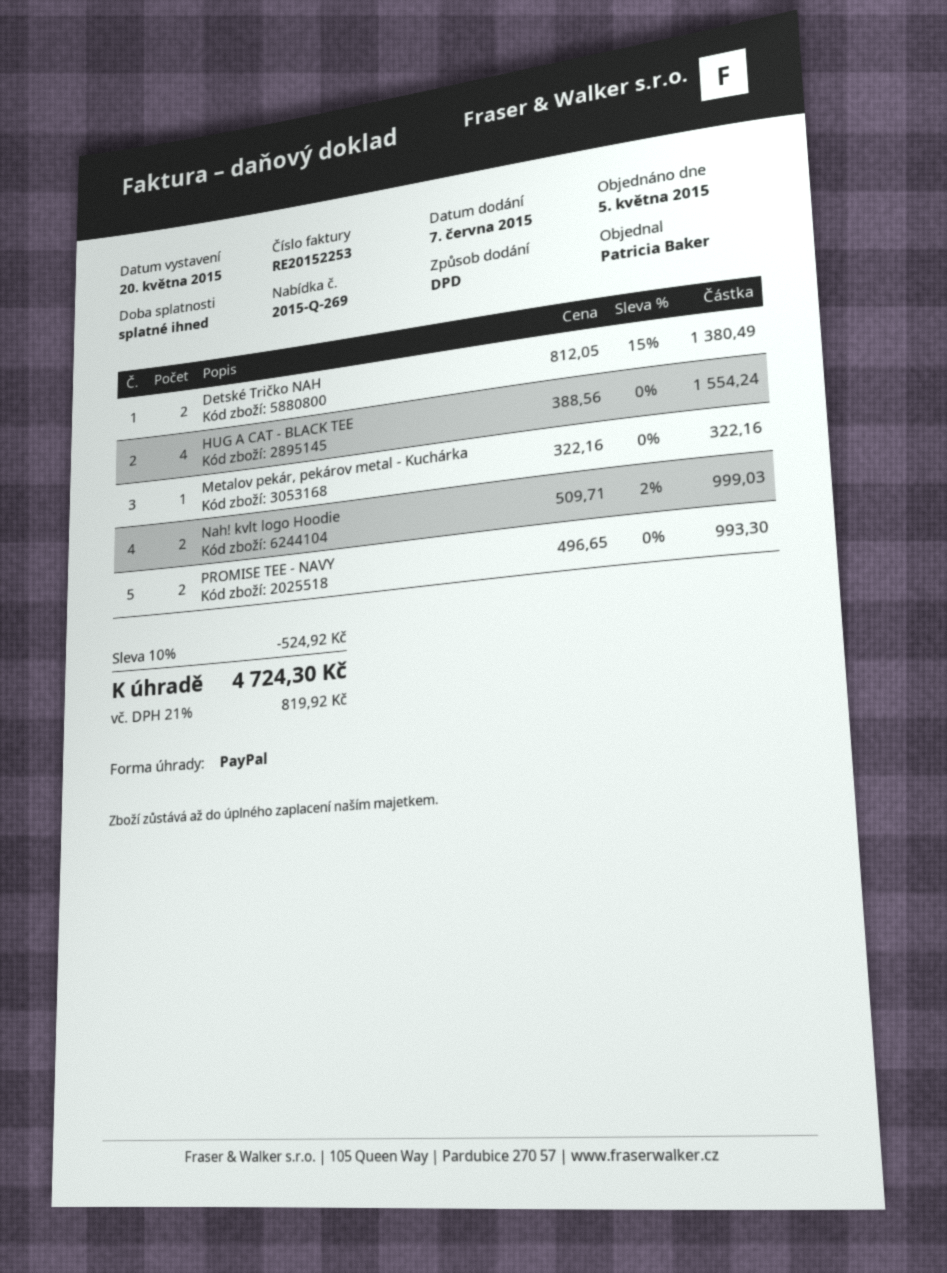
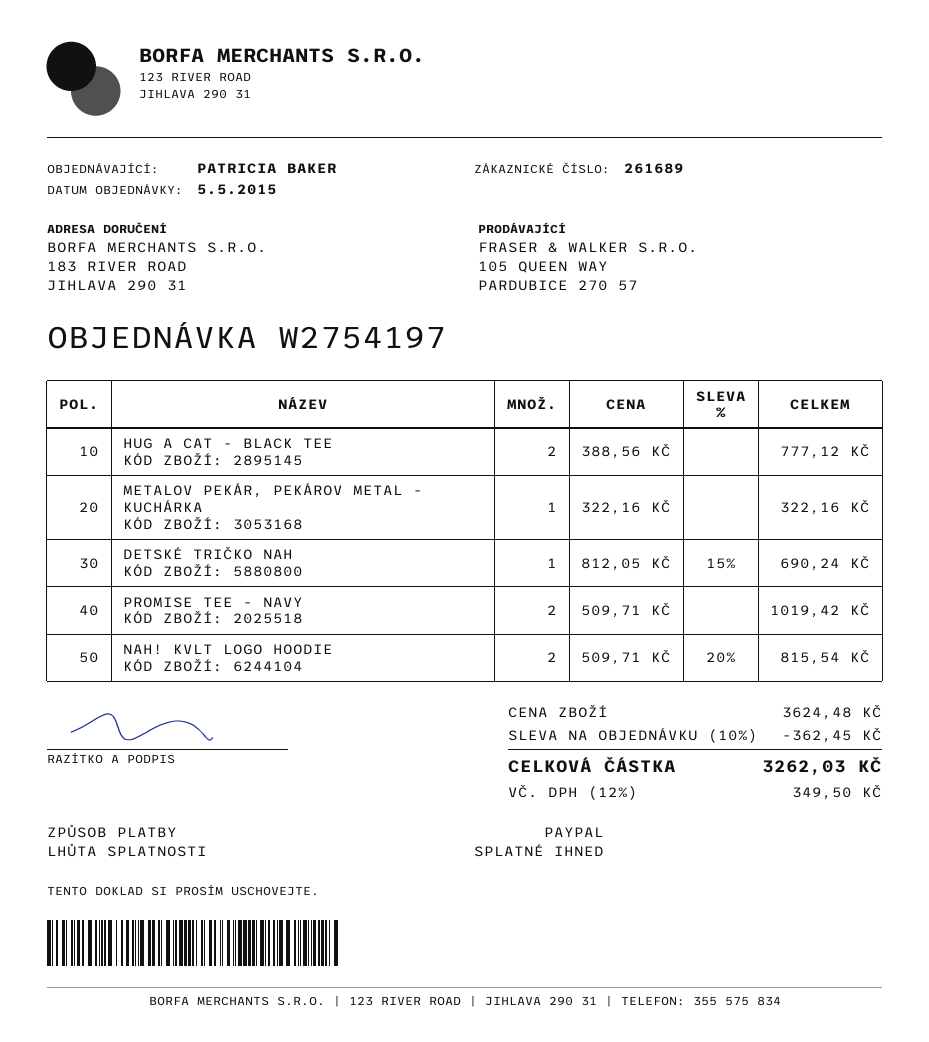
Detské Tričko NAH: 2 x 812.05 - 15% = 1380.49 -> 1 x 812.05 - 15% = 690.24
HUG A CAT - BLACK TEE: 4 x 388.56 = 1554.24 -> 2 x 388.56 = 777.12
Nah! kvlt logo Hoodie: 2 x 509.71 - 2% = 999.03 -> 2 x 509.71 - 20% = 815.54
PROMISE TEE - NAVY: 2 x 496.65 = 993.30 -> 2 x 509.71 = 1019.42
discount: 10% = 524.92 -> 10% = 362.45
tax: 21% = 819.92 -> 12% = 349.50
total: 4724.30 -> 3262.03

